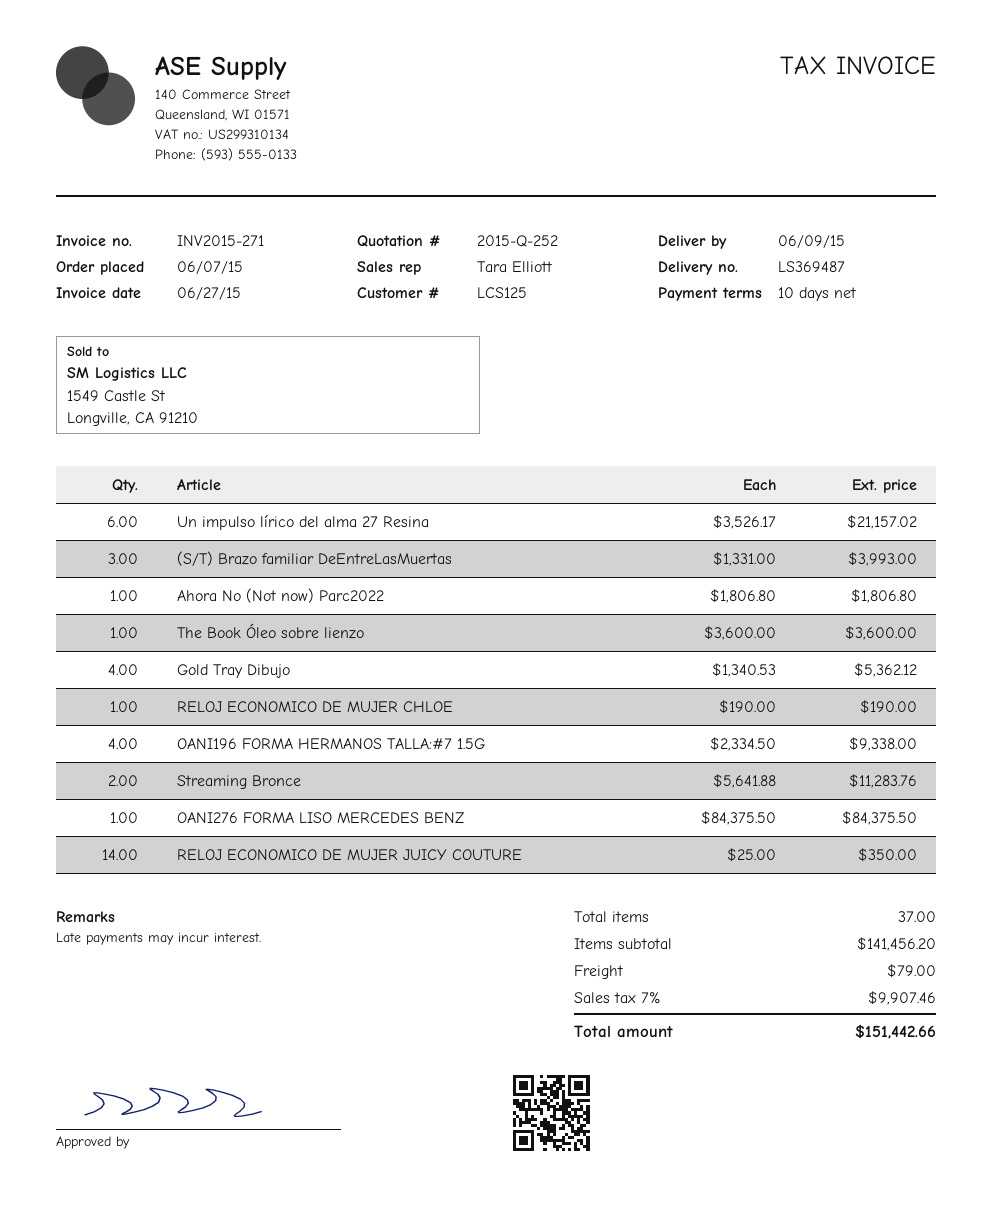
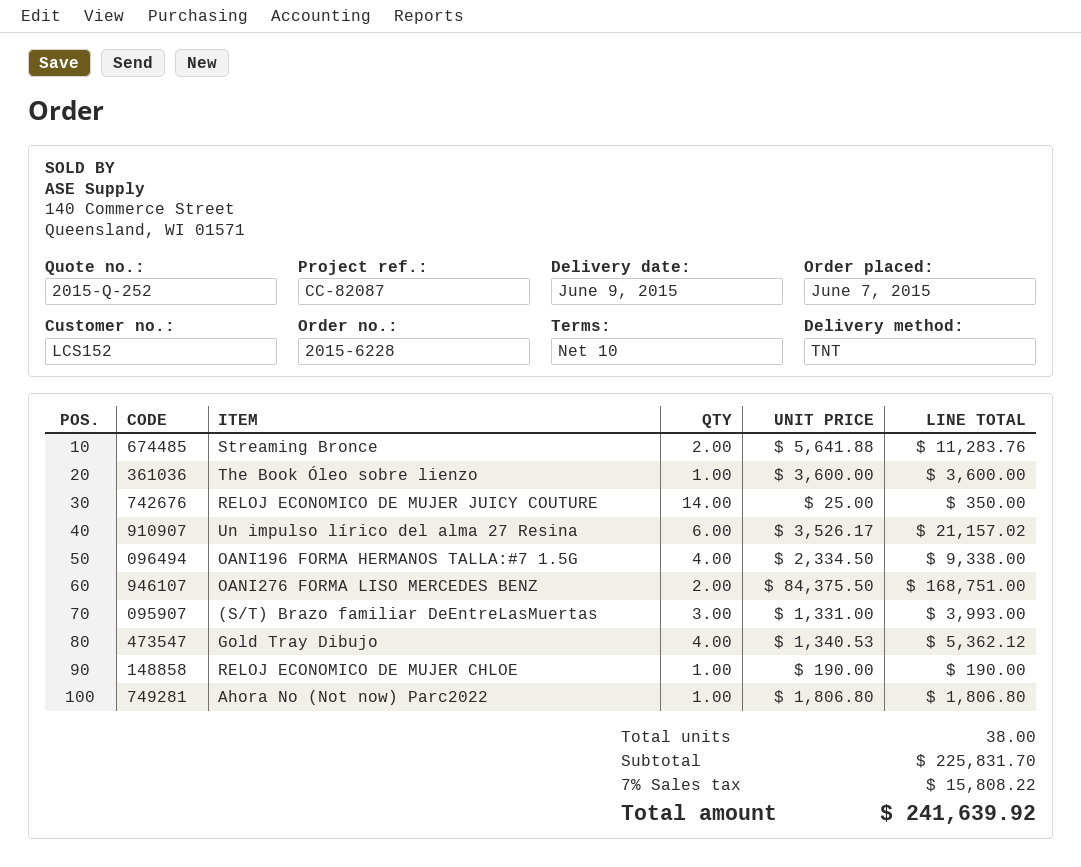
customer number: LCS125 -> LCS152
OANI276 FORMA LISO MERCEDES BENZ: 1 x 84375.50 = 84375.50 -> 2 x 84375.50 = 168751.00
total quantity: 37 -> 38
subtotal: 141456.20 -> 225831.70
shipping: 79.00 -> none
tax: 7% = 9907.46 -> 7% = 15808.22
total: 151442.66 -> 241639.92

